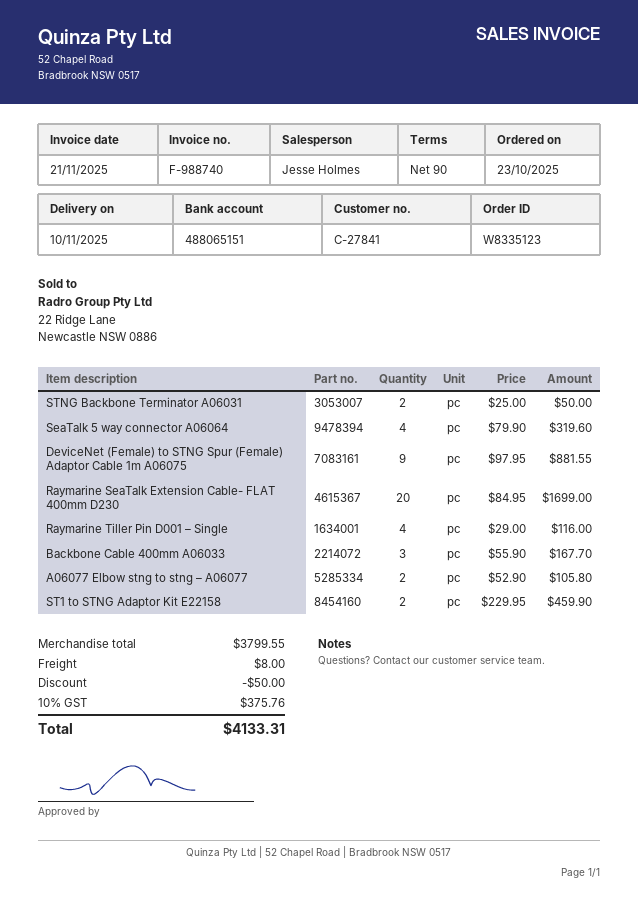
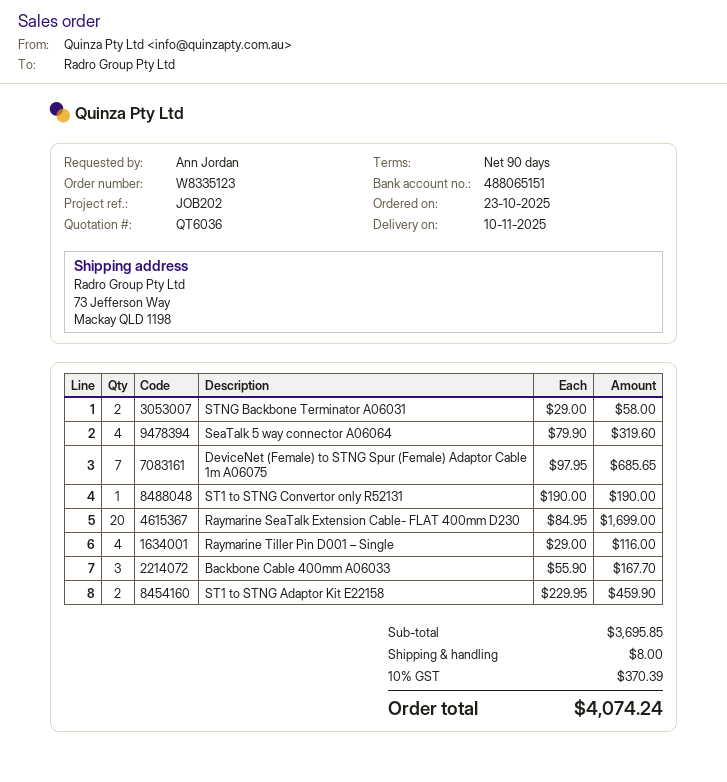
STNG Backbone Terminator A06031: 2 x 25.00 = 50.00 -> 2 x 29.00 = 58.00
DeviceNet (Female) to STNG Spur (Female) Adaptor Cable 1m A06075: 9 x 97.95 = 881.55 -> 7 x 97.95 = 685.65
A06077 Elbow stng to stng – A06077: 2 x 52.90 = 105.80 -> none
ST1 to STNG Convertor only R52131: none -> 1 x 190.00 = 190.00
subtotal: 3799.55 -> 3695.85
discount: 50.00 -> none
tax: 10% = 375.76 -> 10% = 370.39
total: 4133.31 -> 4074.24

